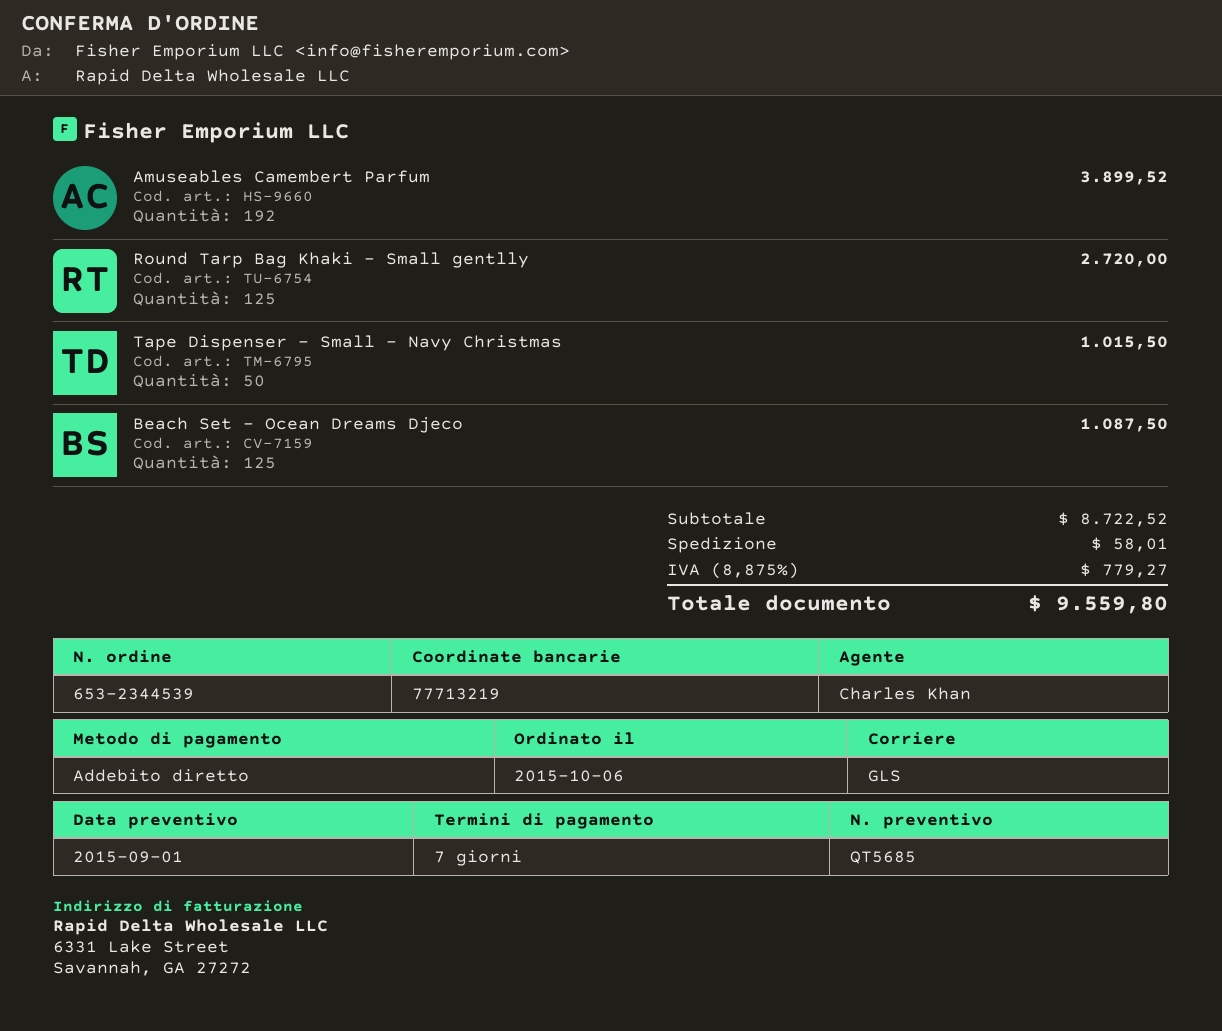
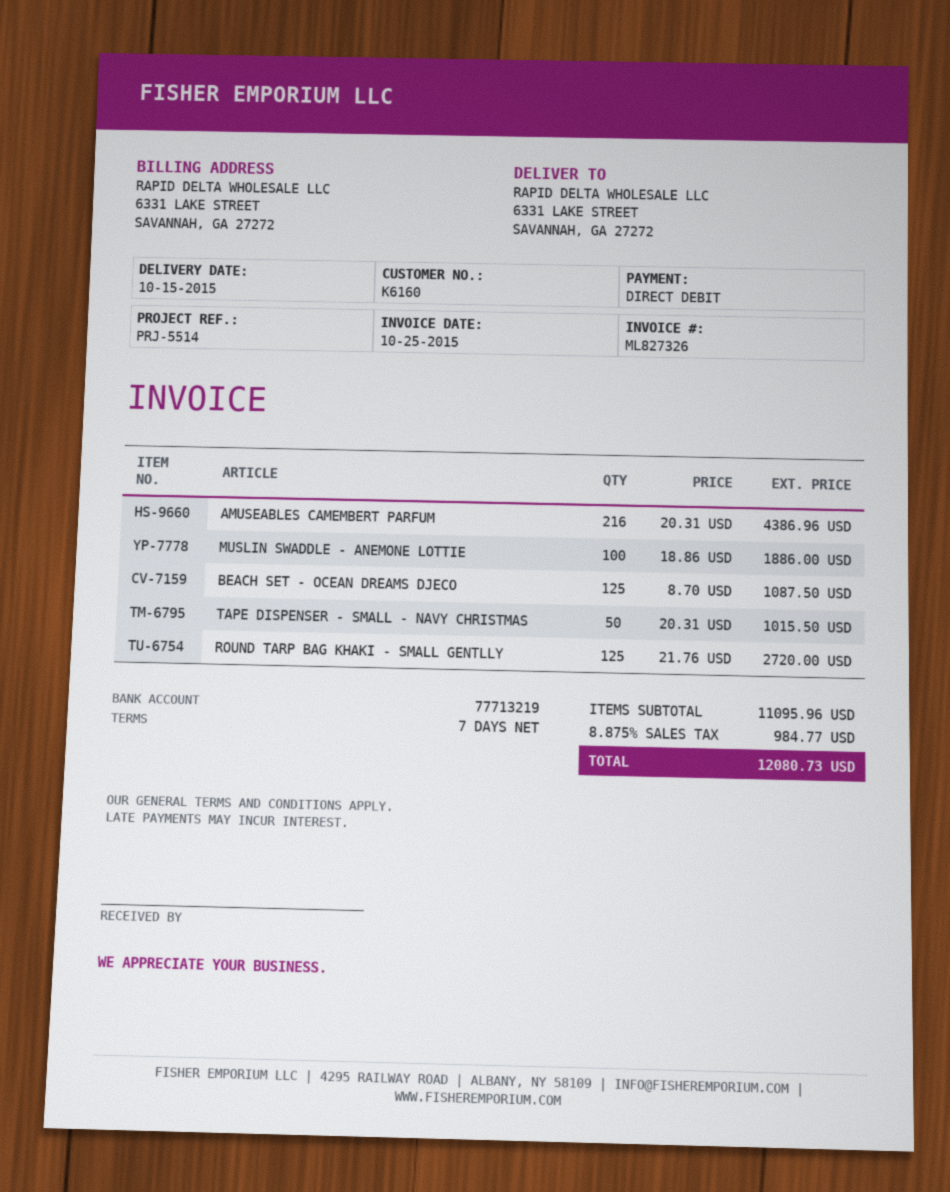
Amuseables Camembert Parfum: 192 for 3899.52 -> 216 for 4386.96
MUSLIN SWADDLE - ANEMONE LOTTIE: none -> 100 for 1886.00
subtotal: 8722.52 -> 11095.96
shipping: 58.01 -> none
tax: 8.875% = 779.27 -> 8.875% = 984.77
total: 9559.80 -> 12080.73

